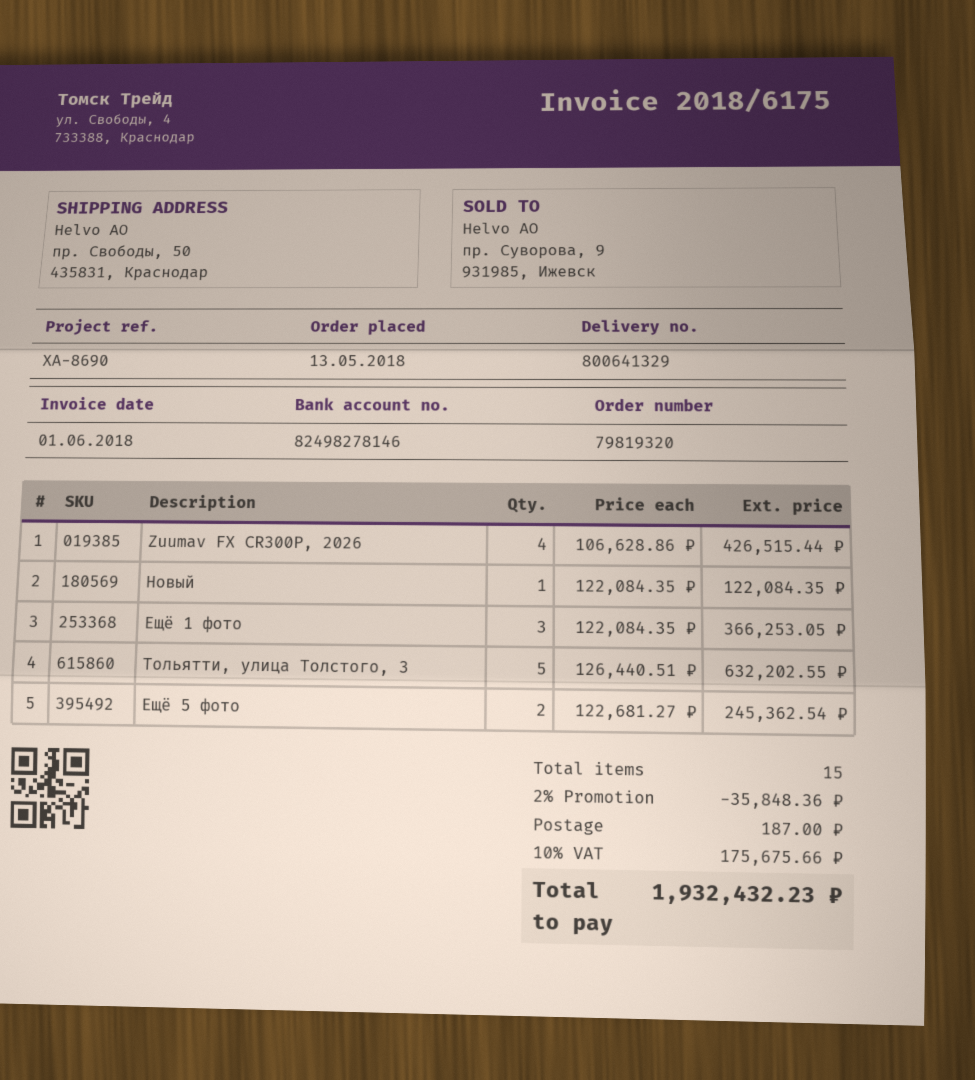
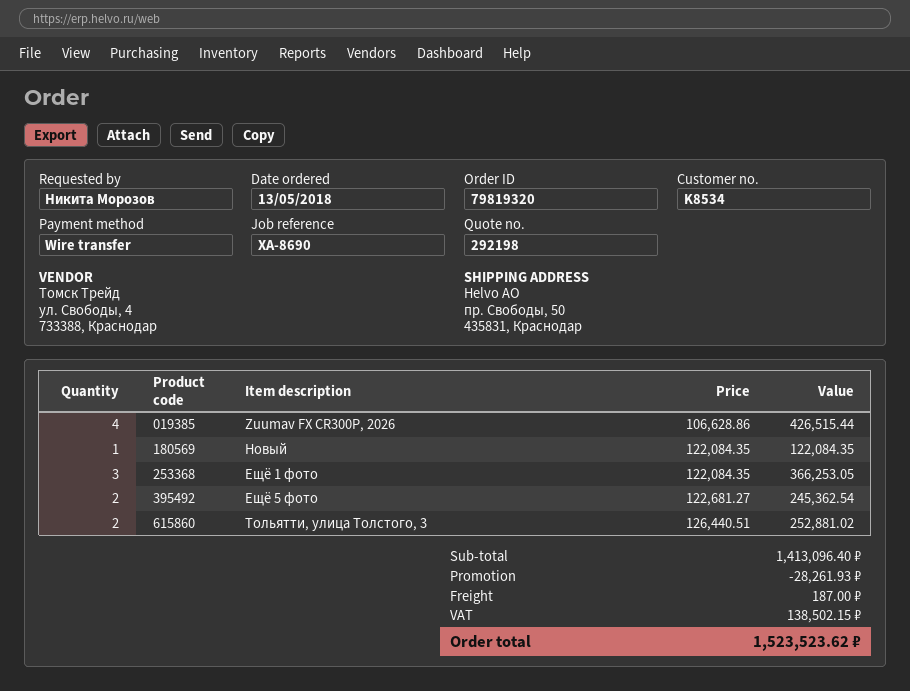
Тольятти, улица Толстого, 3: 5 x 126440.51 = 632202.55 -> 2 x 126440.51 = 252881.02
discount: 35848.36 -> 28261.93
tax: 175675.66 -> 138502.15
total: 1932432.23 -> 1523523.62

